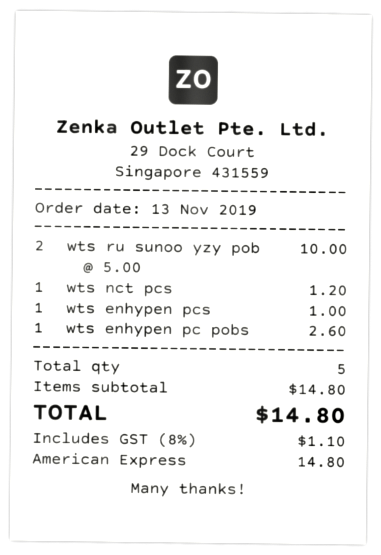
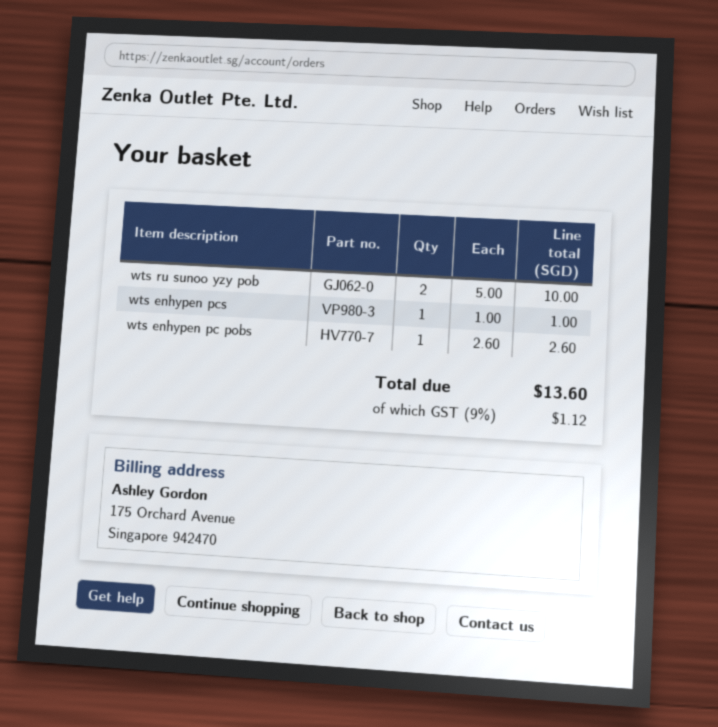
wts nct pcs: 1 x 1.20 = 1.20 -> none
tax: 8% = 1.10 -> 9% = 1.12
total: 14.80 -> 13.60

